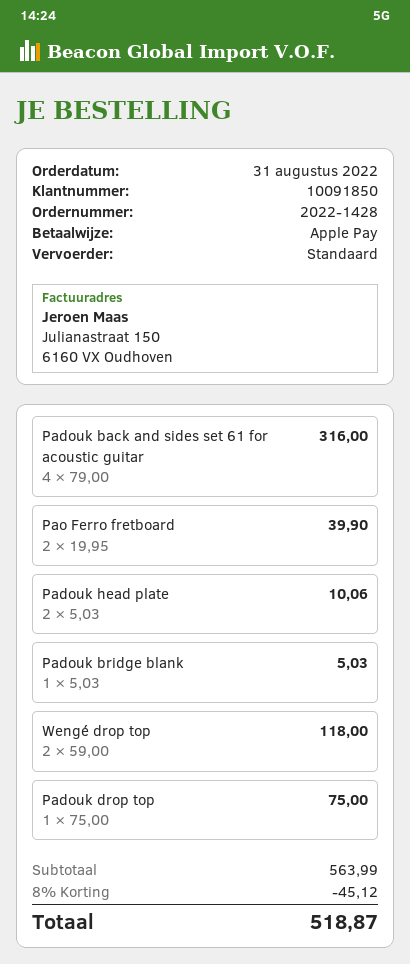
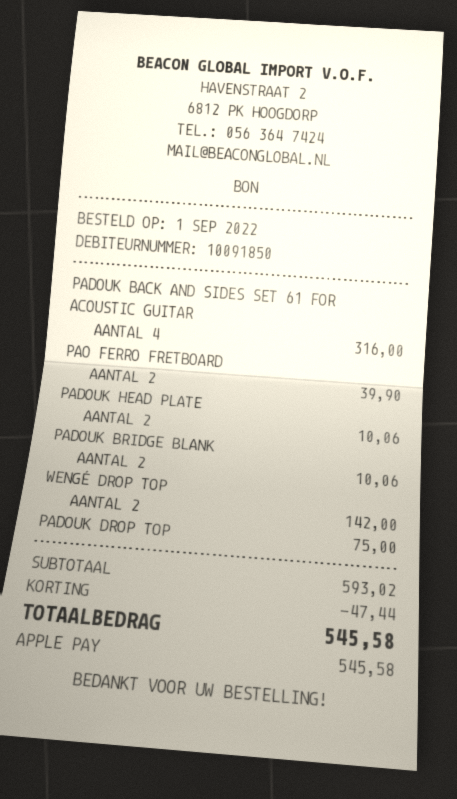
order date: 2022-08-31 -> 2022-09-01
Padouk bridge blank: 1 for 5.03 -> 2 for 10.06
Wengé drop top: 2 for 118.00 -> 2 for 142.00
subtotal: 563.99 -> 593.02
discount: 45.12 -> 47.44
total: 518.87 -> 545.58

